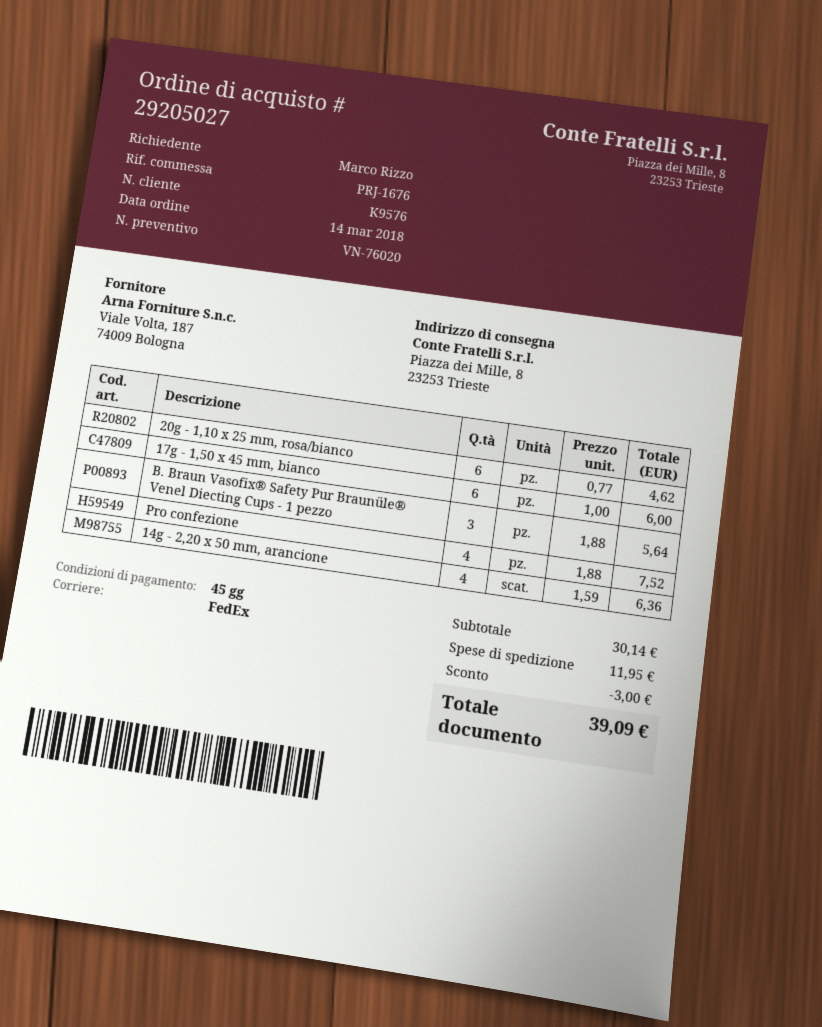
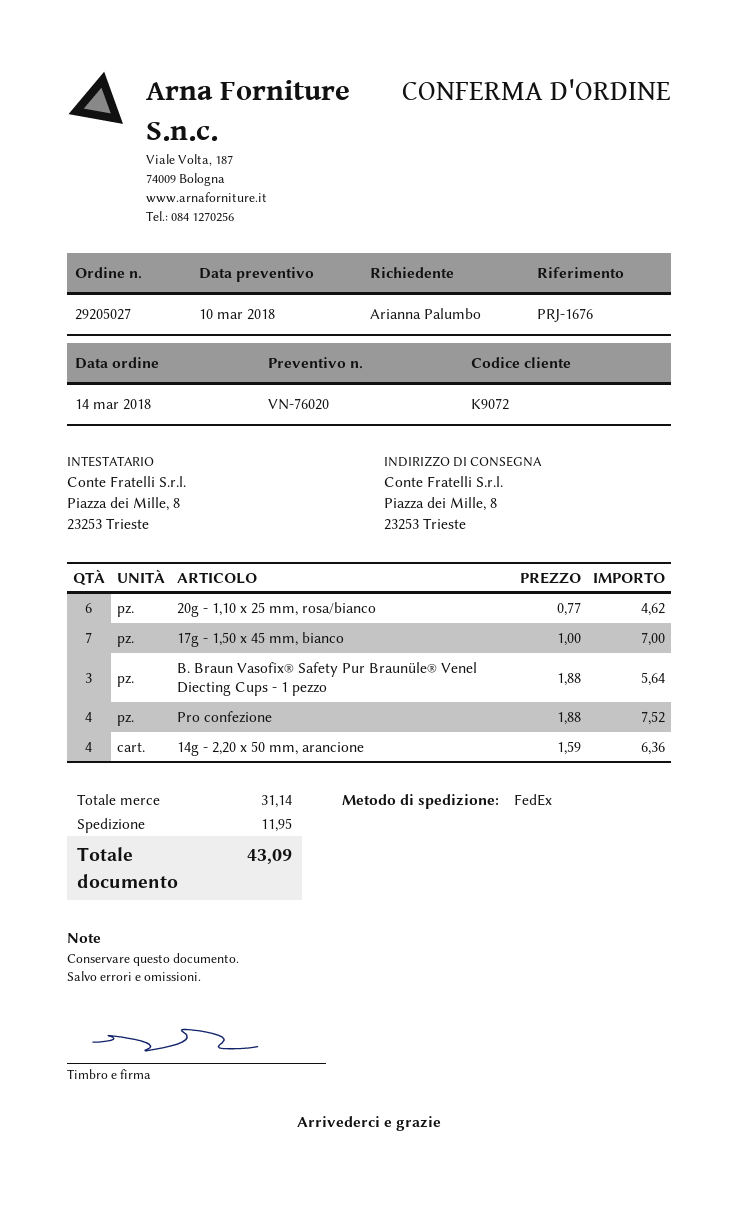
customer number: K9576 -> K9072
ordered by: Marco Rizzo -> Arianna Palumbo
17g - 1,50 x 45 mm, bianco: 6 x 1.00 = 6.00 -> 7 x 1.00 = 7.00
subtotal: 30.14 -> 31.14
discount: 3.00 -> none
total: 39.09 -> 43.09

